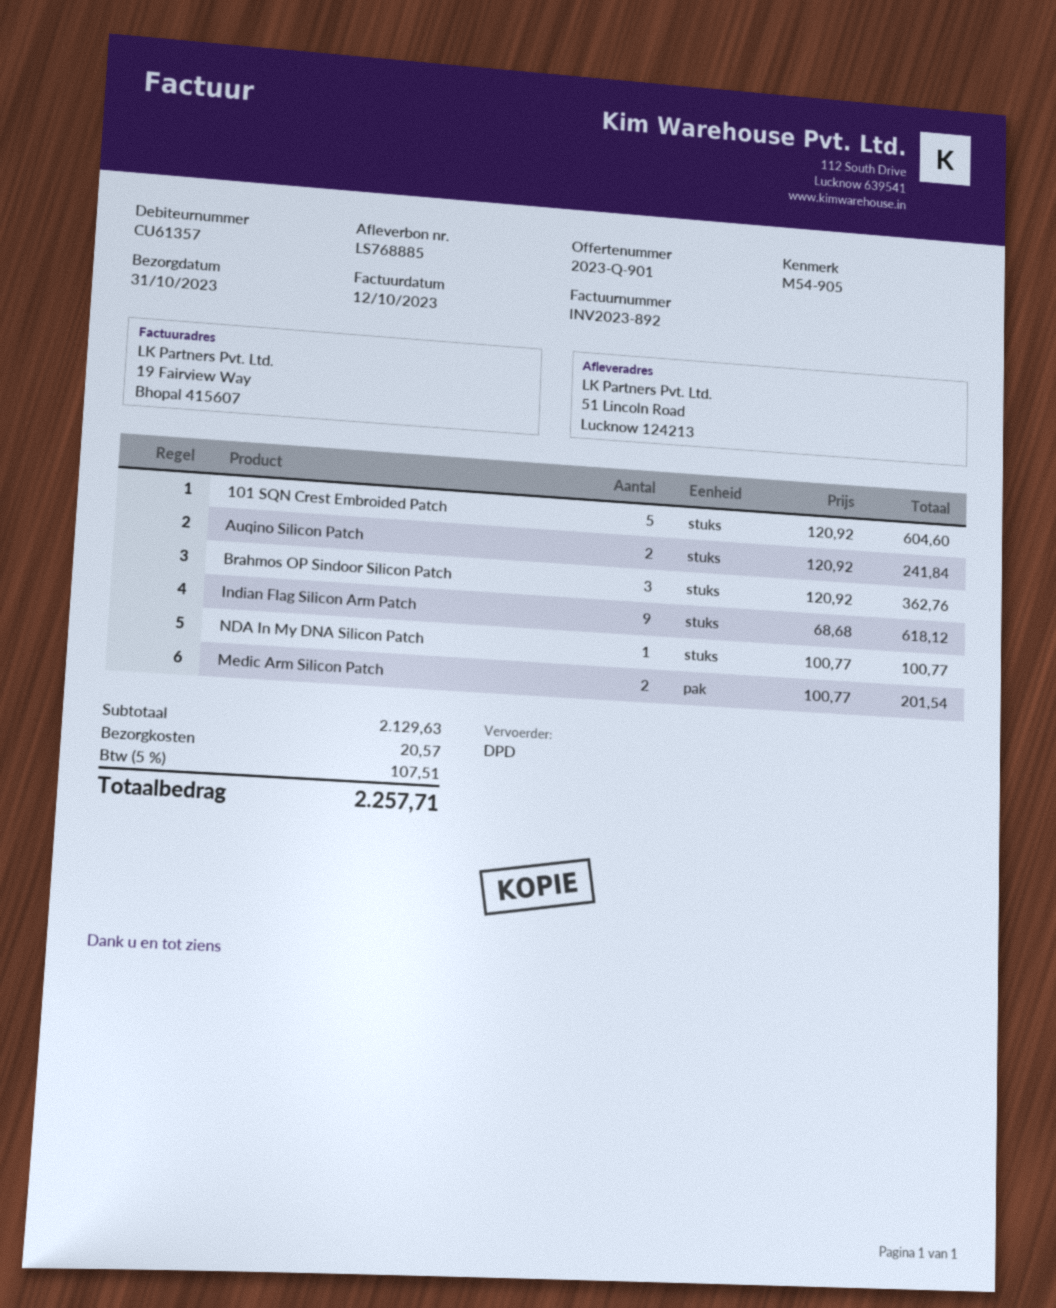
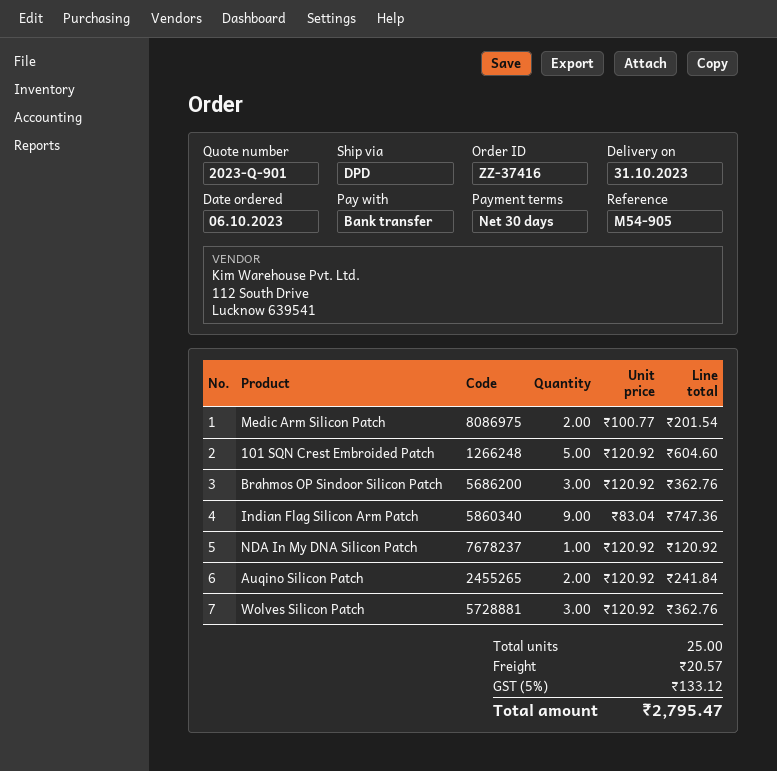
Indian Flag Silicon Arm Patch: 9 x 68.68 = 618.12 -> 9 x 83.04 = 747.36
NDA In My DNA Silicon Patch: 1 x 100.77 = 100.77 -> 1 x 120.92 = 120.92
Wolves Silicon Patch: none -> 3 x 120.92 = 362.76
tax: 5% = 107.51 -> 5% = 133.12
total: 2257.71 -> 2795.47

